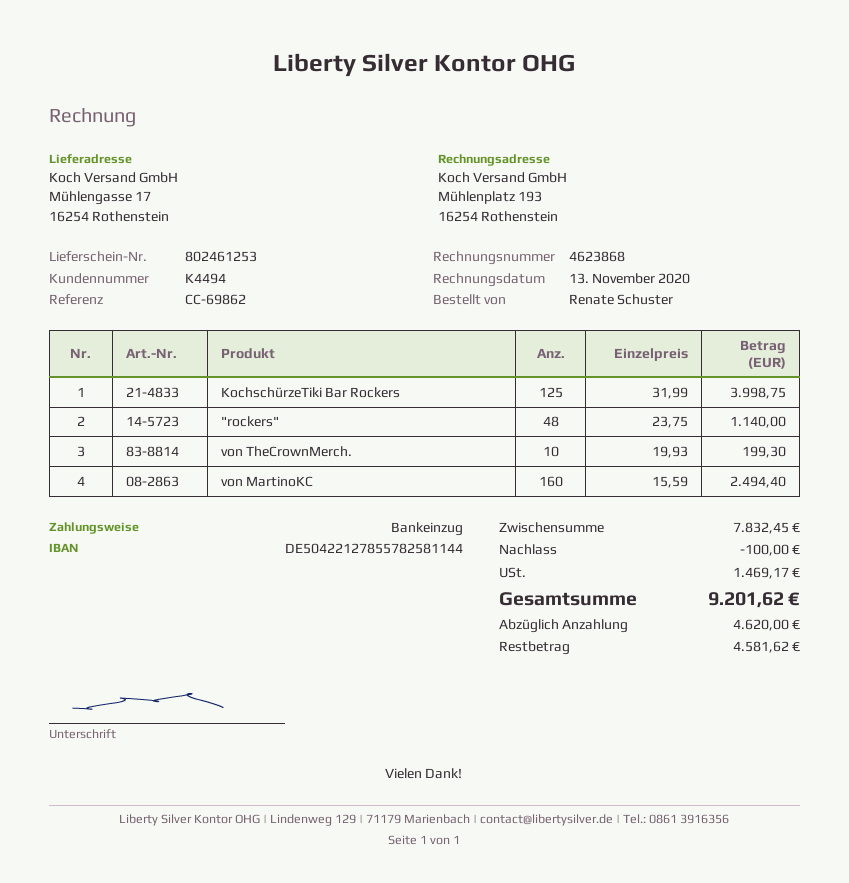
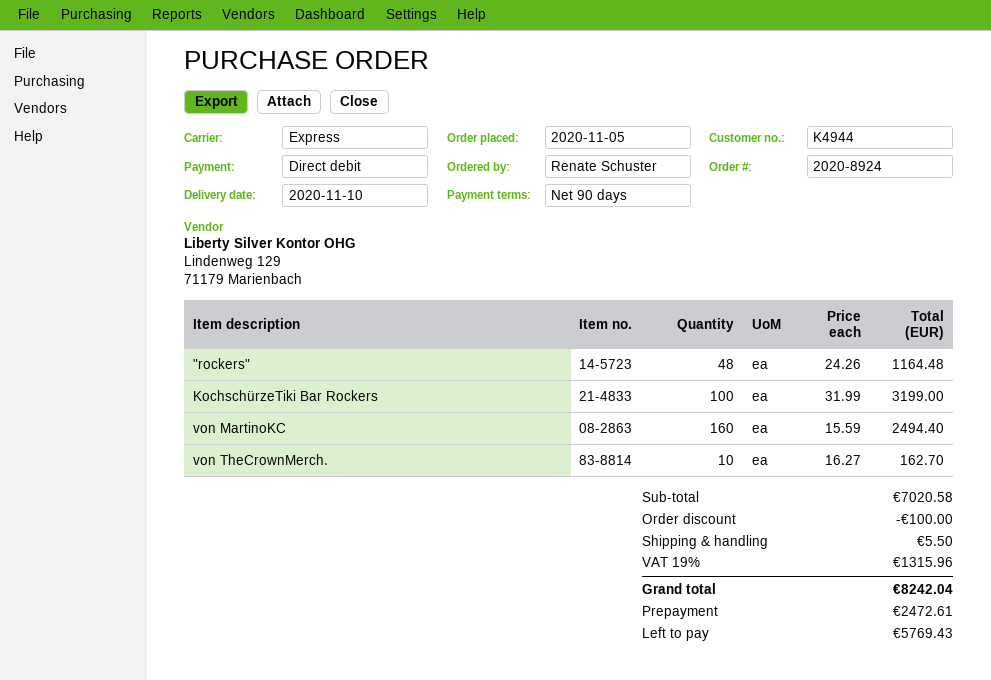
customer number: K4494 -> K4944
KochschürzeTiki Bar Rockers: 125 x 31.99 = 3998.75 -> 100 x 31.99 = 3199.00
"rockers": 48 x 23.75 = 1140.00 -> 48 x 24.26 = 1164.48
von TheCrownMerch.: 10 x 19.93 = 199.30 -> 10 x 16.27 = 162.70
subtotal: 7832.45 -> 7020.58
shipping: none -> 5.50
tax: 1469.17 -> 1315.96
total: 9201.62 -> 8242.04
deposit: 4620.00 -> 2472.61
balance: 4581.62 -> 5769.43

